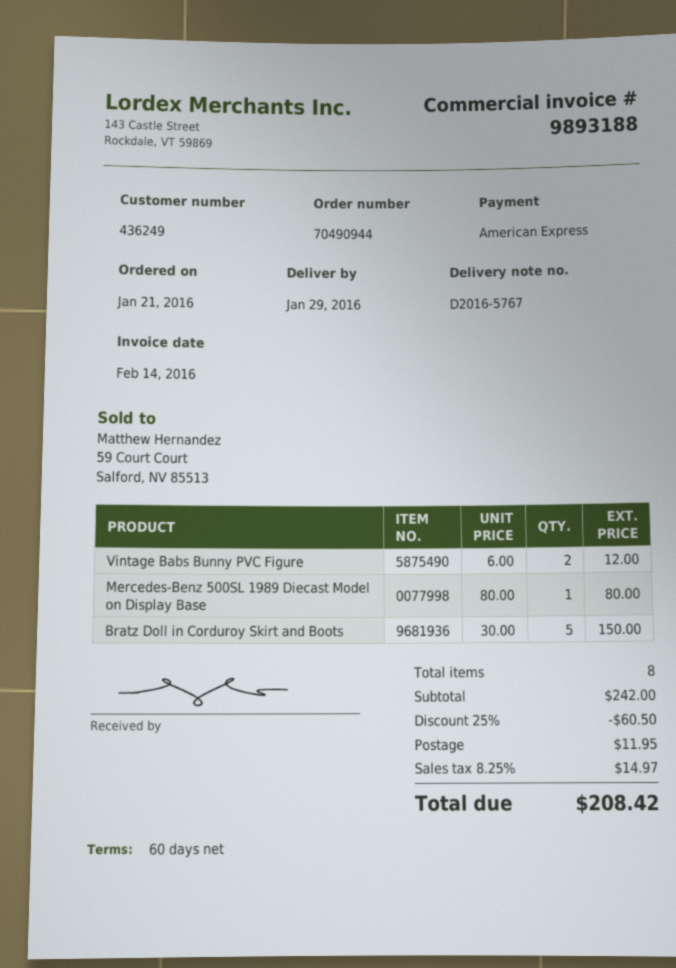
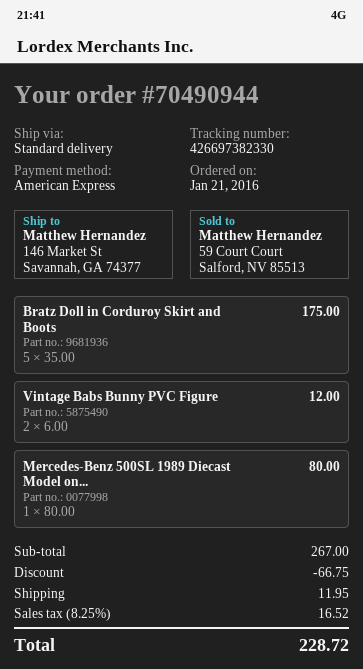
Bratz Doll in Corduroy Skirt and Boots: 5 x 30.00 = 150.00 -> 5 x 35.00 = 175.00
subtotal: 242.00 -> 267.00
discount: 60.50 -> 66.75
tax: 8.25% = 14.97 -> 8.25% = 16.52
total: 208.42 -> 228.72

